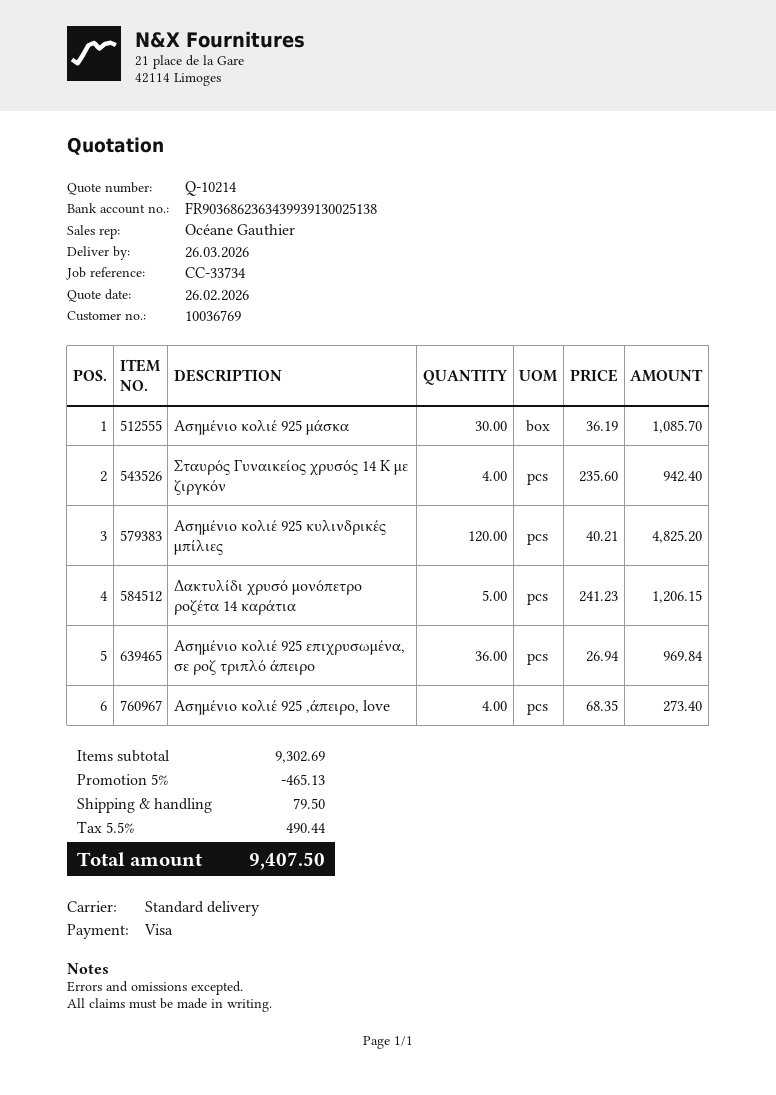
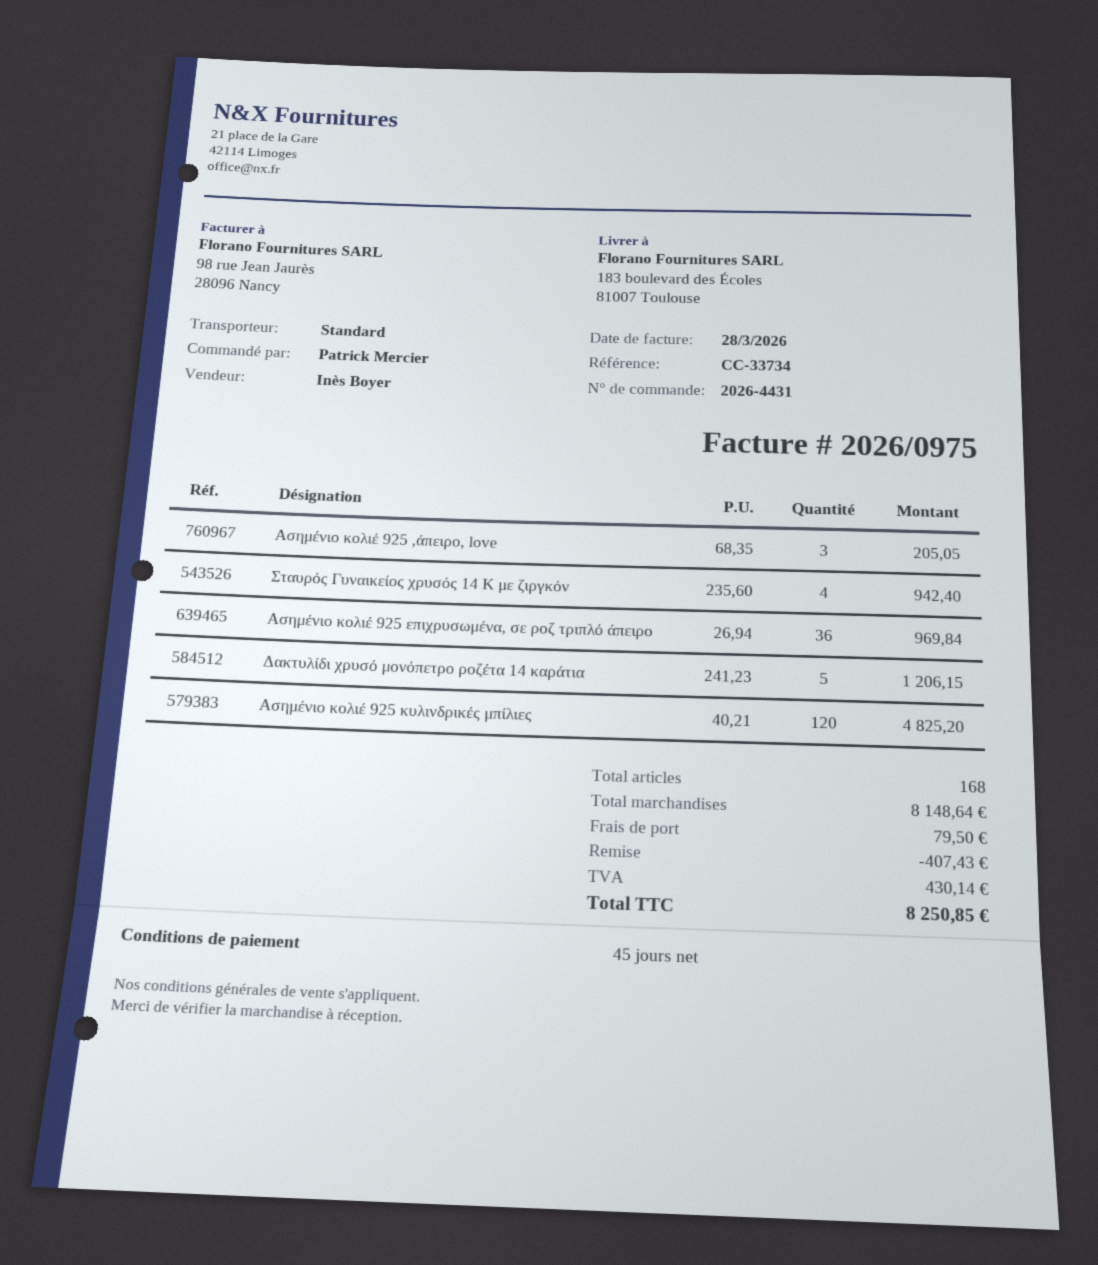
sales rep: Océane Gauthier -> Inès Boyer
Ασημένιο κολιέ 925 μάσκα: 30 x 36.19 = 1085.70 -> none
Ασημένιο κολιέ 925 ,άπειρο, love: 4 x 68.35 = 273.40 -> 3 x 68.35 = 205.05
subtotal: 9302.69 -> 8148.64
discount: 465.13 -> 407.43
tax: 490.44 -> 430.14
total: 9407.50 -> 8250.85

